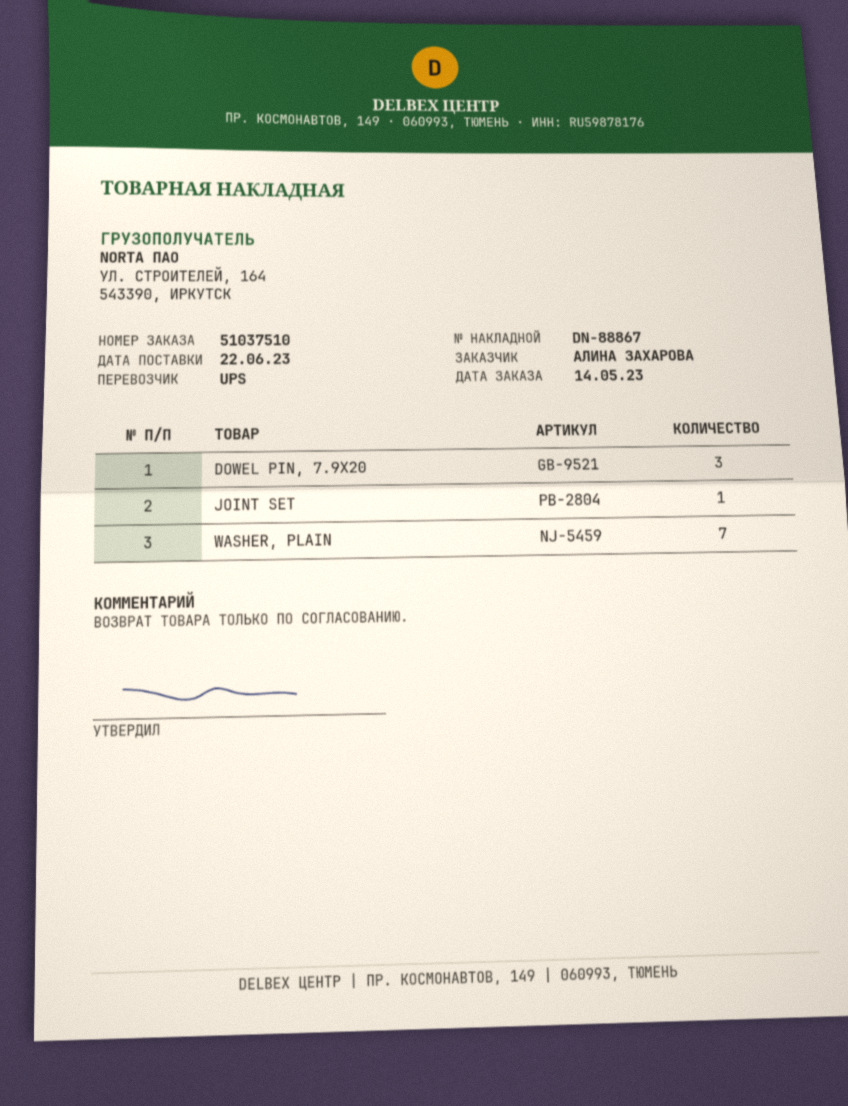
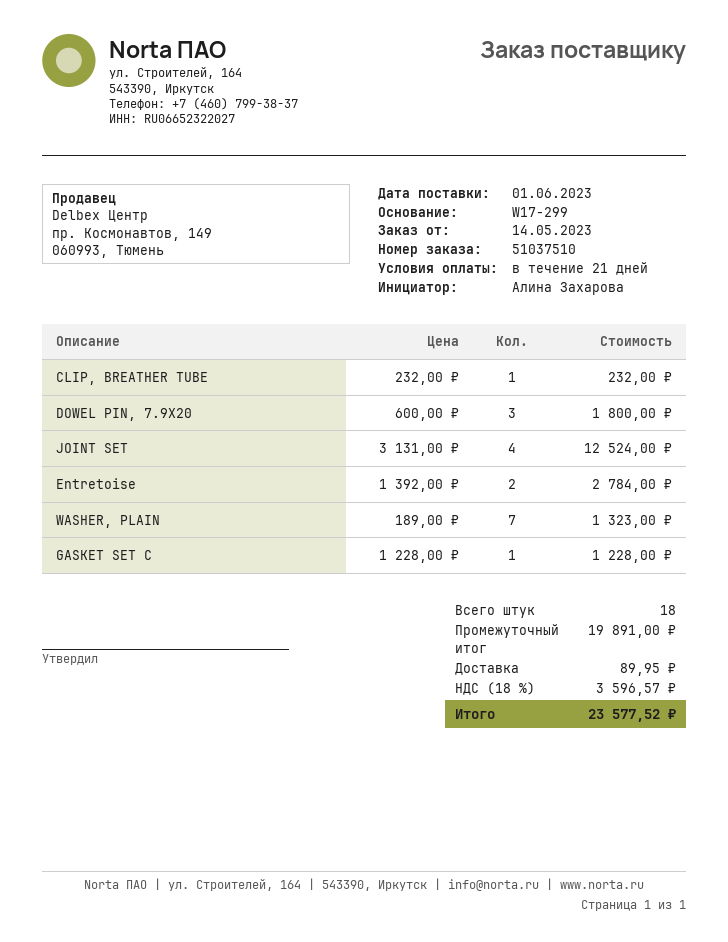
delivery date: 2023-06-22 -> 2023-06-01
JOINT SET: 1 -> 4
CLIP, BREATHER TUBE: none -> 1
Entretoise: none -> 2
GASKET SET C: none -> 1

